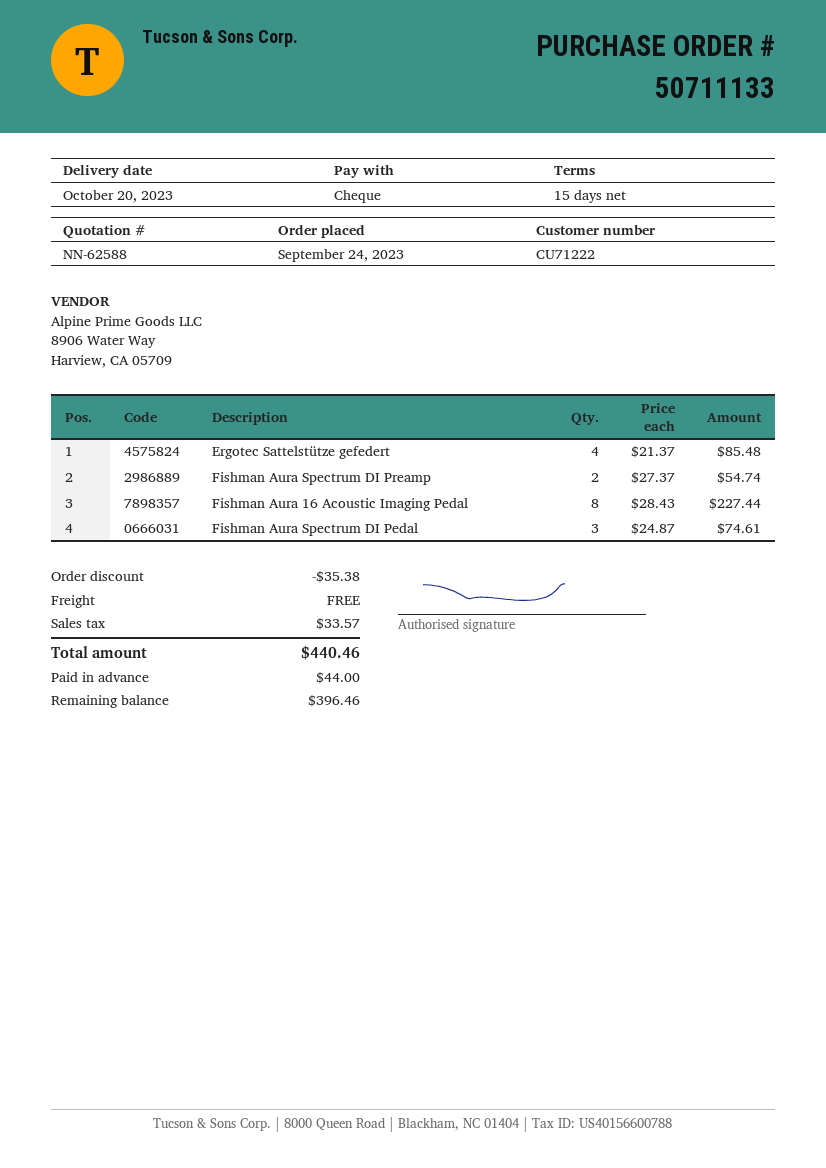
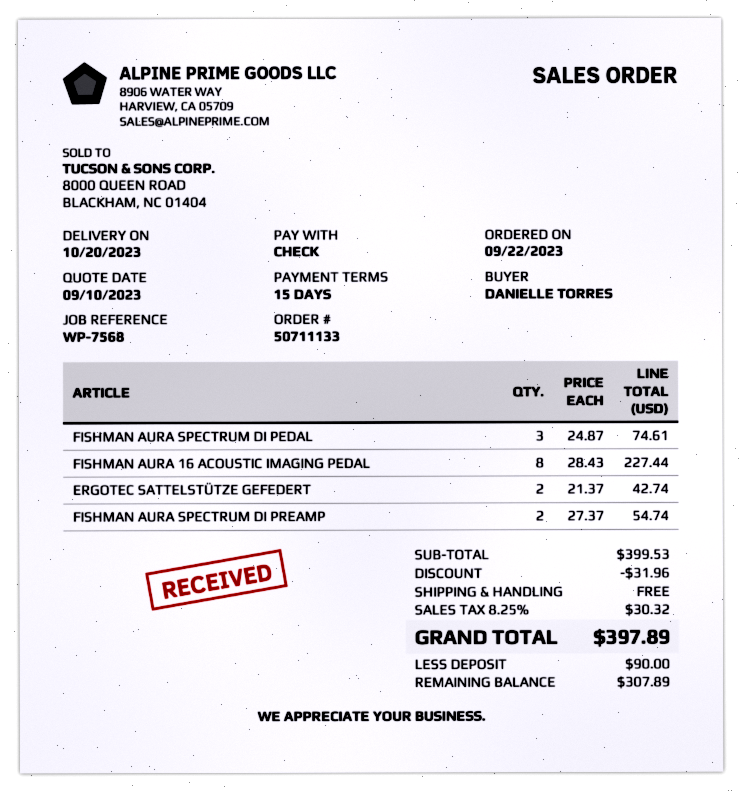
order date: 2023-09-24 -> 2023-09-22
Ergotec Sattelstütze gefedert: 4 x 21.37 = 85.48 -> 2 x 21.37 = 42.74
discount: 35.38 -> 31.96
tax: 33.57 -> 30.32
total: 440.46 -> 397.89
deposit: 44.00 -> 90.00
balance: 396.46 -> 307.89

